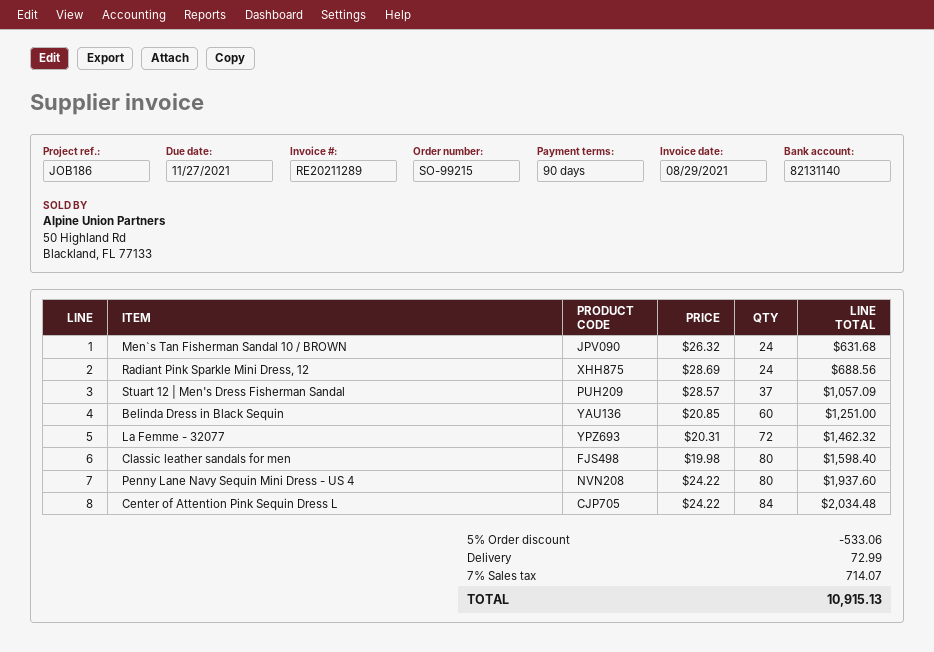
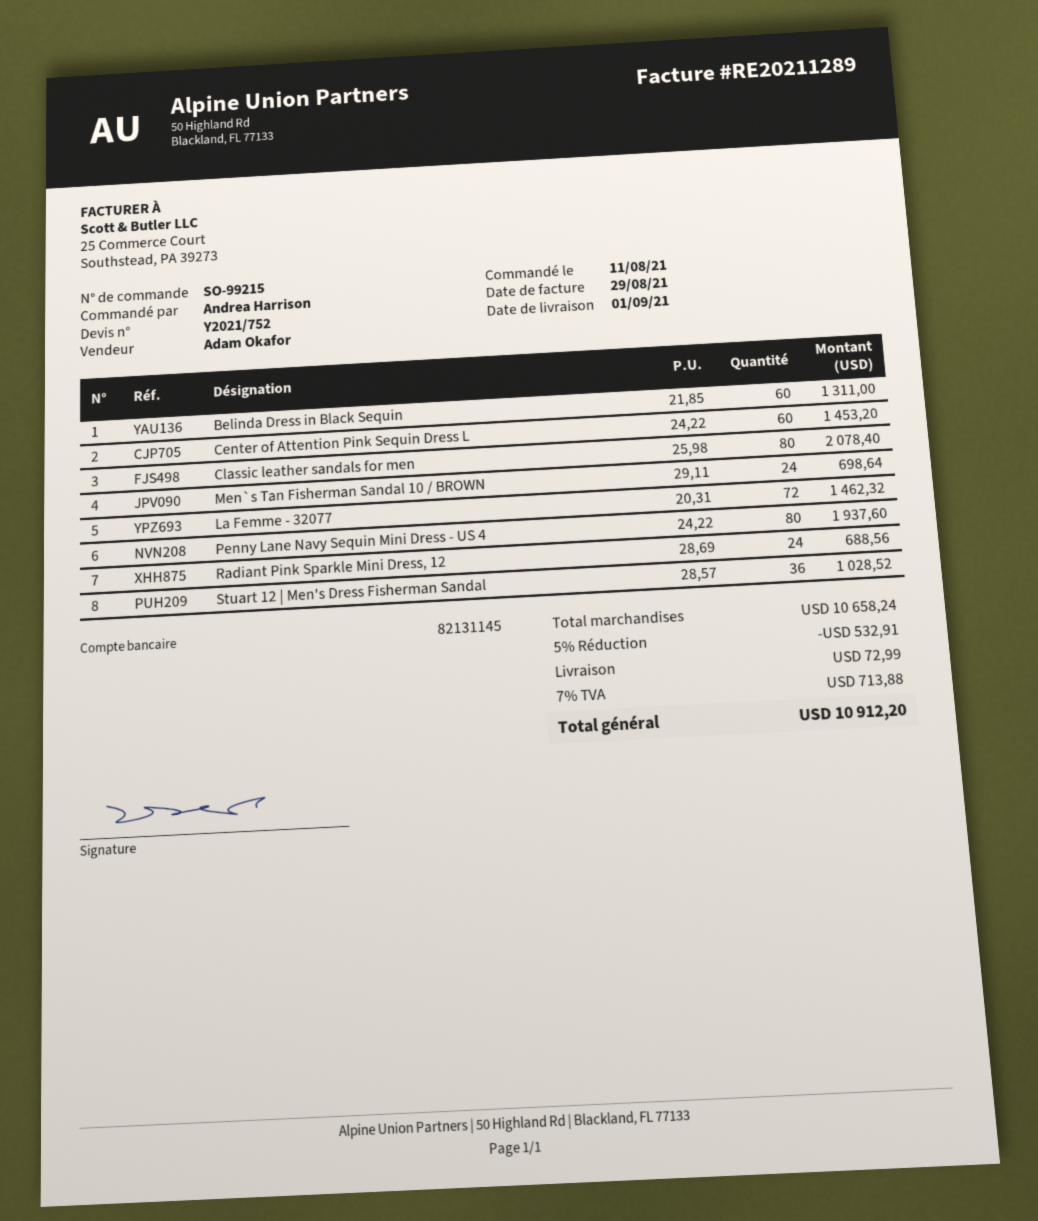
bank account: 82131140 -> 82131145
Men`s Tan Fisherman Sandal 10 / BROWN: 24 x 26.32 = 631.68 -> 24 x 29.11 = 698.64
Stuart 12 | Men's Dress Fisherman Sandal: 37 x 28.57 = 1057.09 -> 36 x 28.57 = 1028.52
Belinda Dress in Black Sequin: 60 x 20.85 = 1251.00 -> 60 x 21.85 = 1311.00
Classic leather sandals for men: 80 x 19.98 = 1598.40 -> 80 x 25.98 = 2078.40
Center of Attention Pink Sequin Dress L: 84 x 24.22 = 2034.48 -> 60 x 24.22 = 1453.20
discount: 5% = 533.06 -> 5% = 532.91
tax: 7% = 714.07 -> 7% = 713.88
total: 10915.13 -> 10912.20

